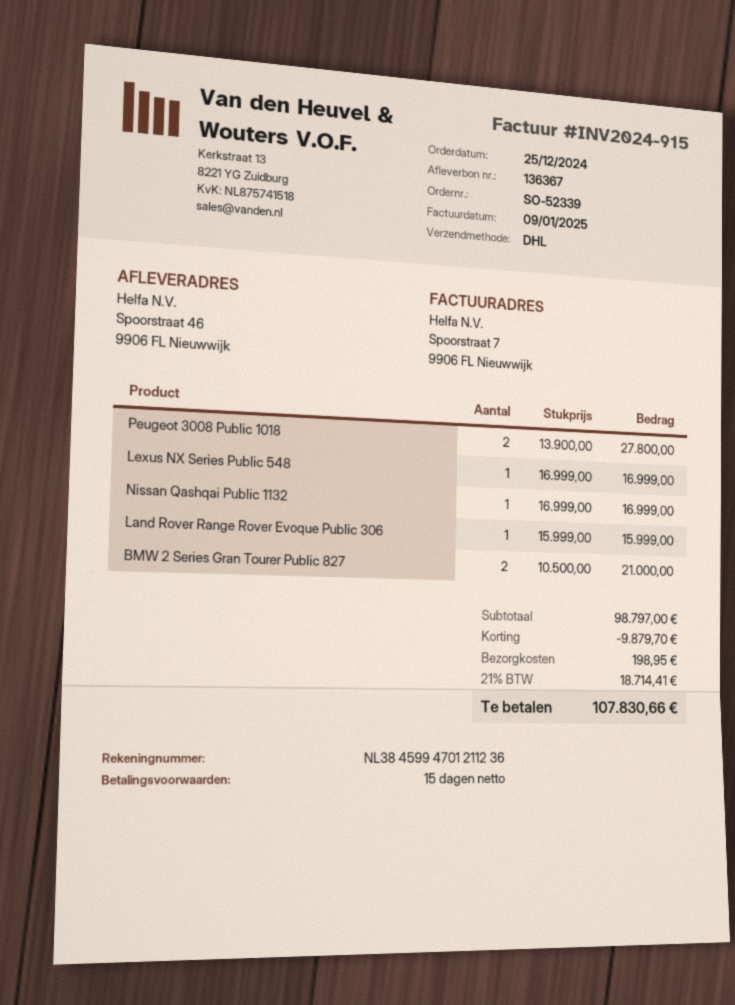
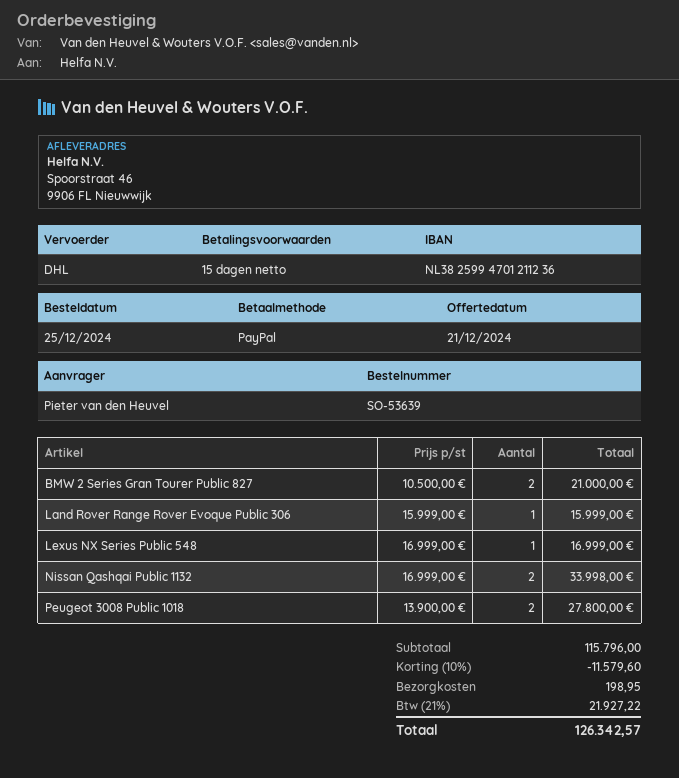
order number: SO-52339 -> SO-53639
bank account: NL3845994701211236 -> NL3825994701211236
Nissan Qashqai Public 1132: 1 x 16999.00 = 16999.00 -> 2 x 16999.00 = 33998.00
subtotal: 98797.00 -> 115796.00
discount: 9879.70 -> 11579.60
tax: 21% = 18714.41 -> 21% = 21927.22
total: 107830.66 -> 126342.57

